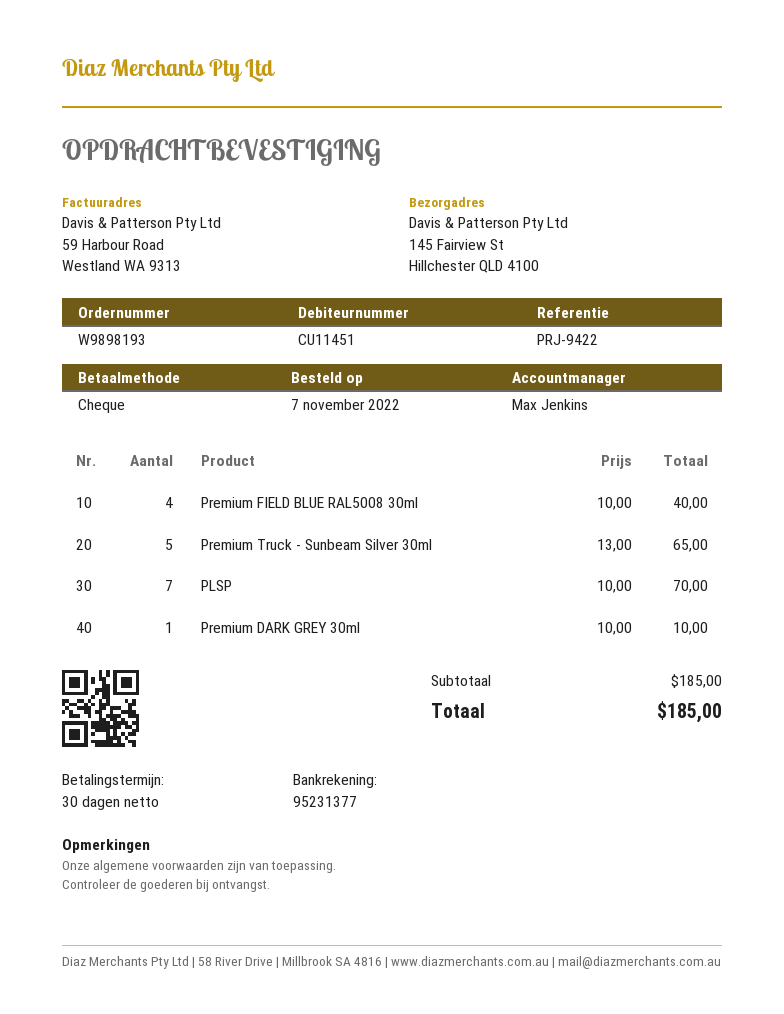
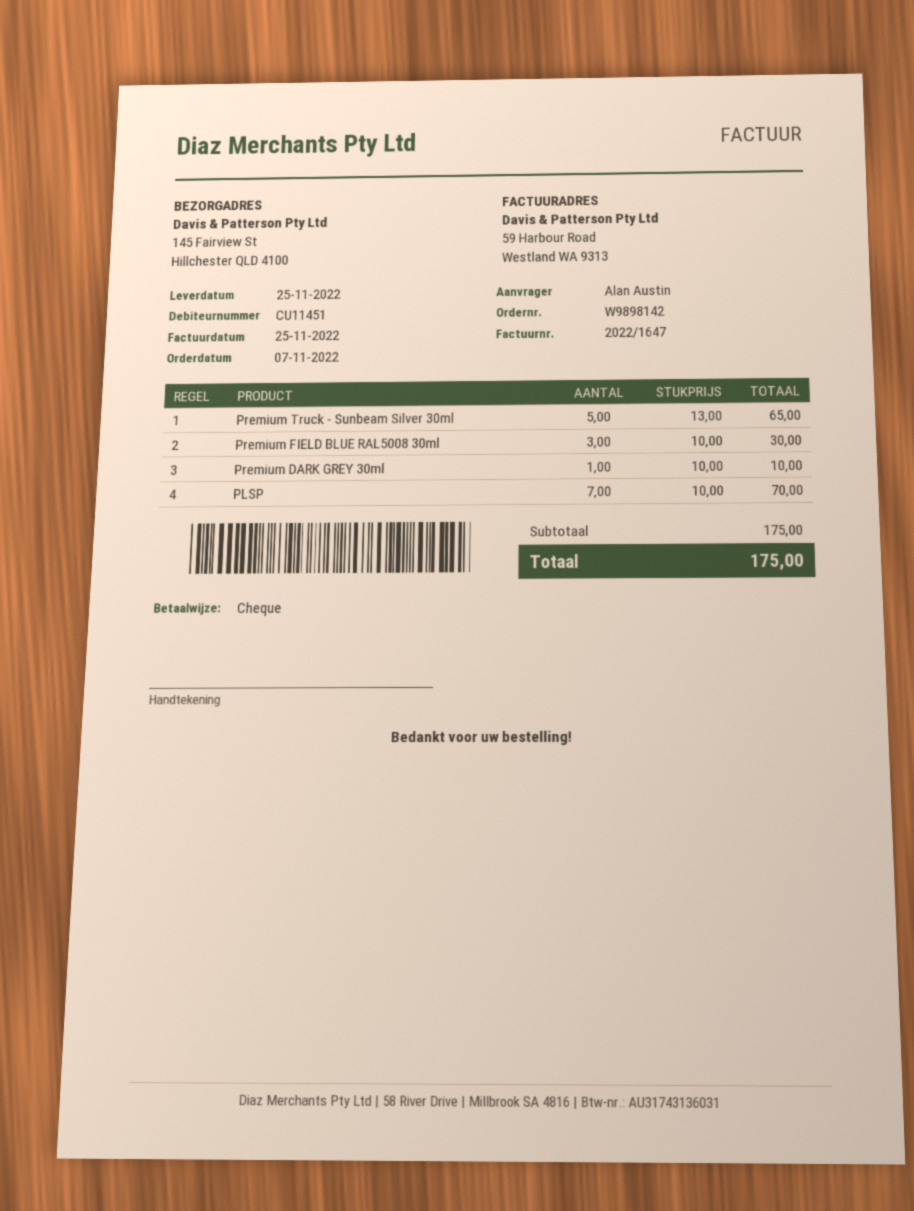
order number: W9898193 -> W9898142
Premium FIELD BLUE RAL5008 30ml: 4 x 10.00 = 40.00 -> 3 x 10.00 = 30.00
subtotal: 185.00 -> 175.00
total: 185.00 -> 175.00

